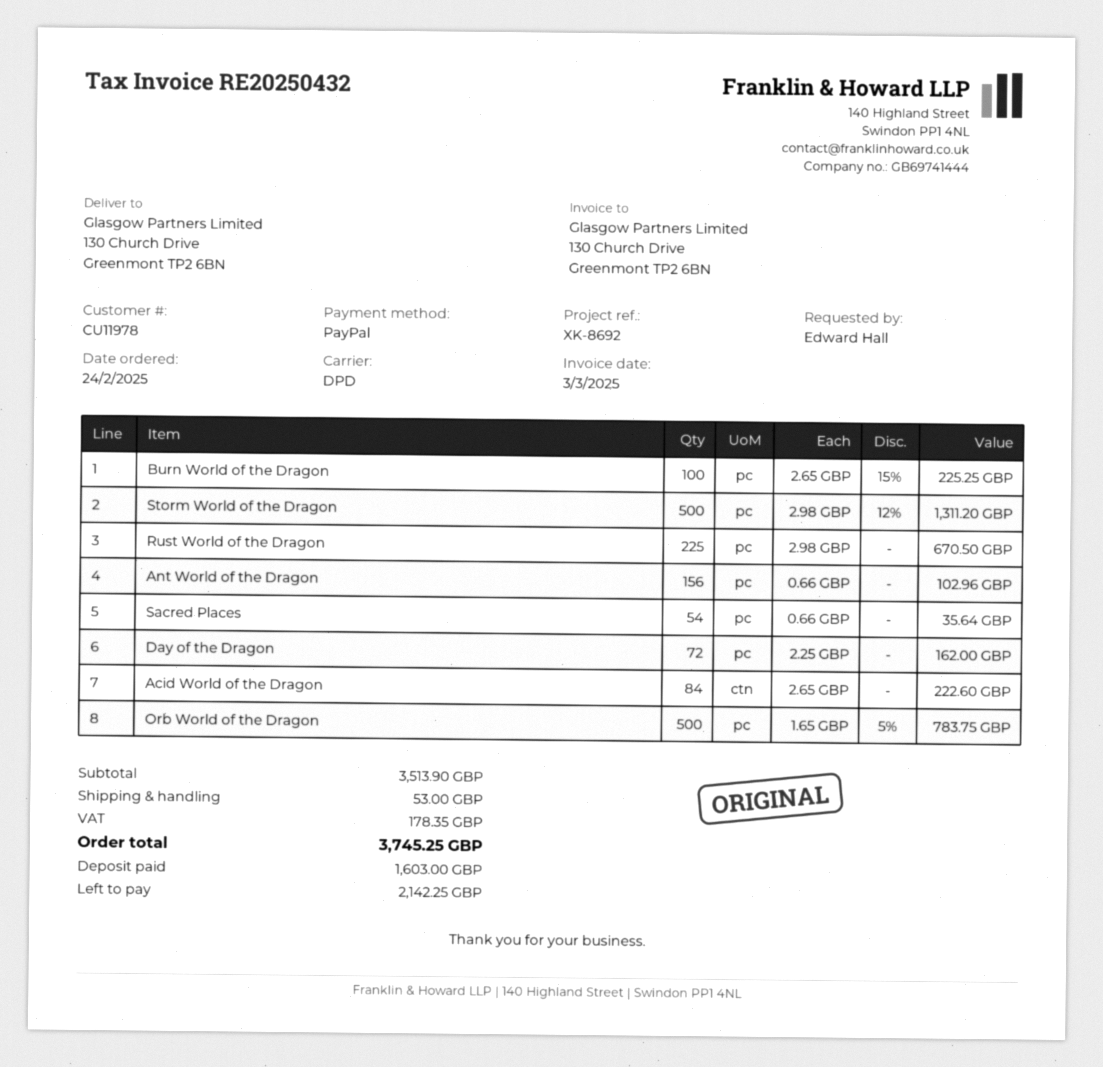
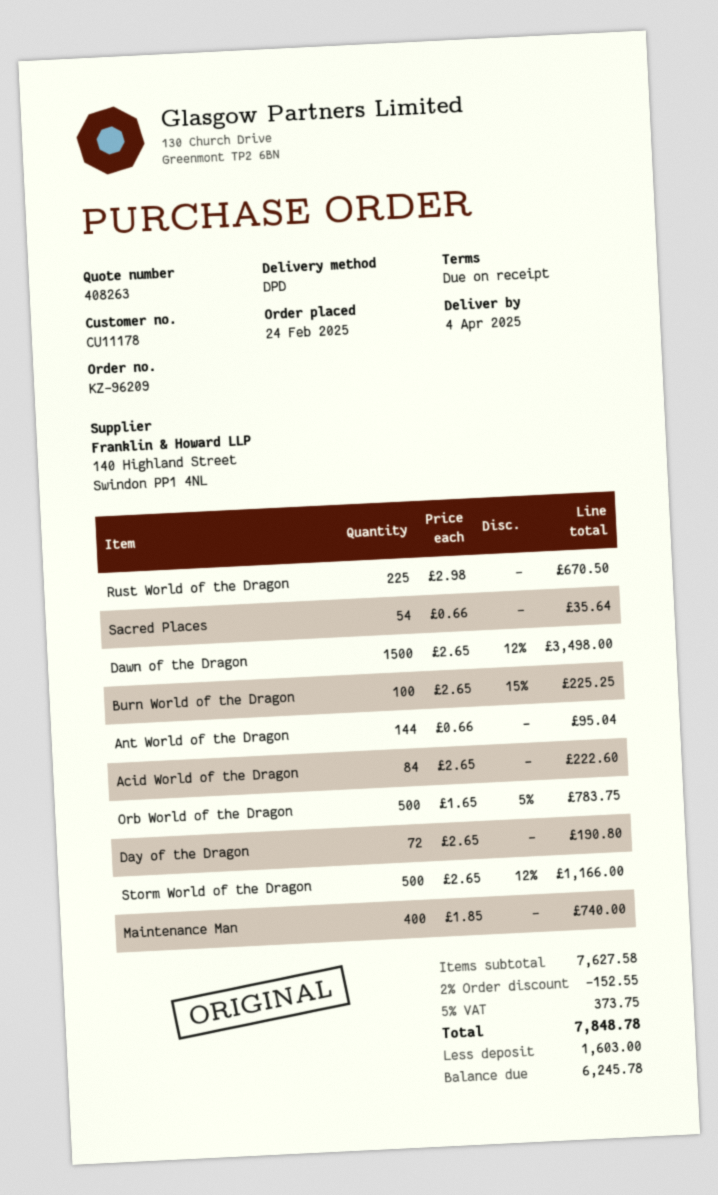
customer number: CU11978 -> CU11178
Storm World of the Dragon: 500 x 2.98 - 12% = 1311.20 -> 500 x 2.65 - 12% = 1166.00
Ant World of the Dragon: 156 x 0.66 = 102.96 -> 144 x 0.66 = 95.04
Day of the Dragon: 72 x 2.25 = 162.00 -> 72 x 2.65 = 190.80
Dawn of the Dragon: none -> 1500 x 2.65 - 12% = 3498.00
Maintenance Man: none -> 400 x 1.85 = 740.00
subtotal: 3513.90 -> 7627.58
discount: none -> 2% = 152.55
shipping: 53.00 -> none
tax: 178.35 -> 373.75
total: 3745.25 -> 7848.78
balance: 2142.25 -> 6245.78

